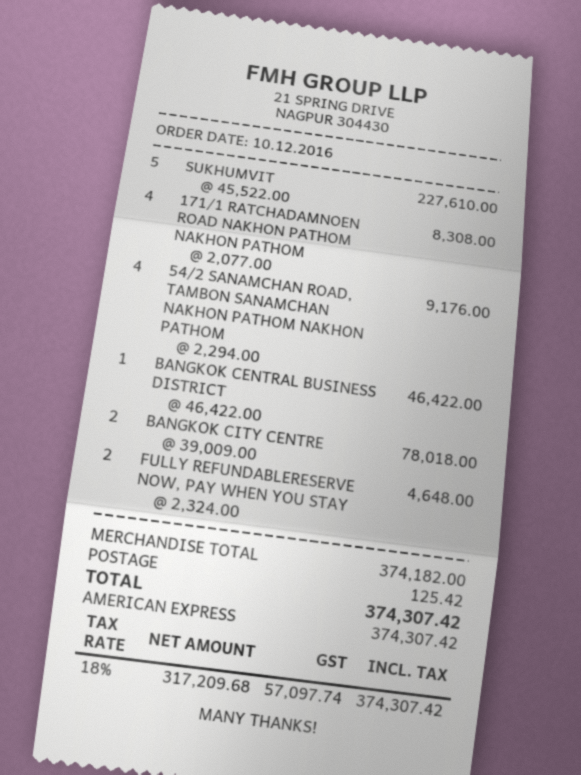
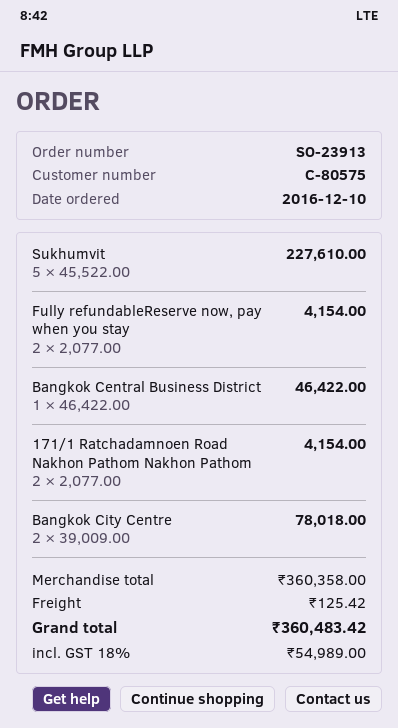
171/1 RATCHADAMNOEN ROAD NAKHON PATHOM NAKHON PATHOM: 4 x 2077.00 = 8308.00 -> 2 x 2077.00 = 4154.00
54/2 SANAMCHAN ROAD, TAMBON SANAMCHAN NAKHON PATHOM NAKHON PATHOM: 4 x 2294.00 = 9176.00 -> none
FULLY REFUNDABLERESERVE NOW, PAY WHEN YOU STAY: 2 x 2324.00 = 4648.00 -> 2 x 2077.00 = 4154.00
subtotal: 374182.00 -> 360358.00
tax: 18% = 57097.74 -> 18% = 54989.00
total: 374307.42 -> 360483.42

